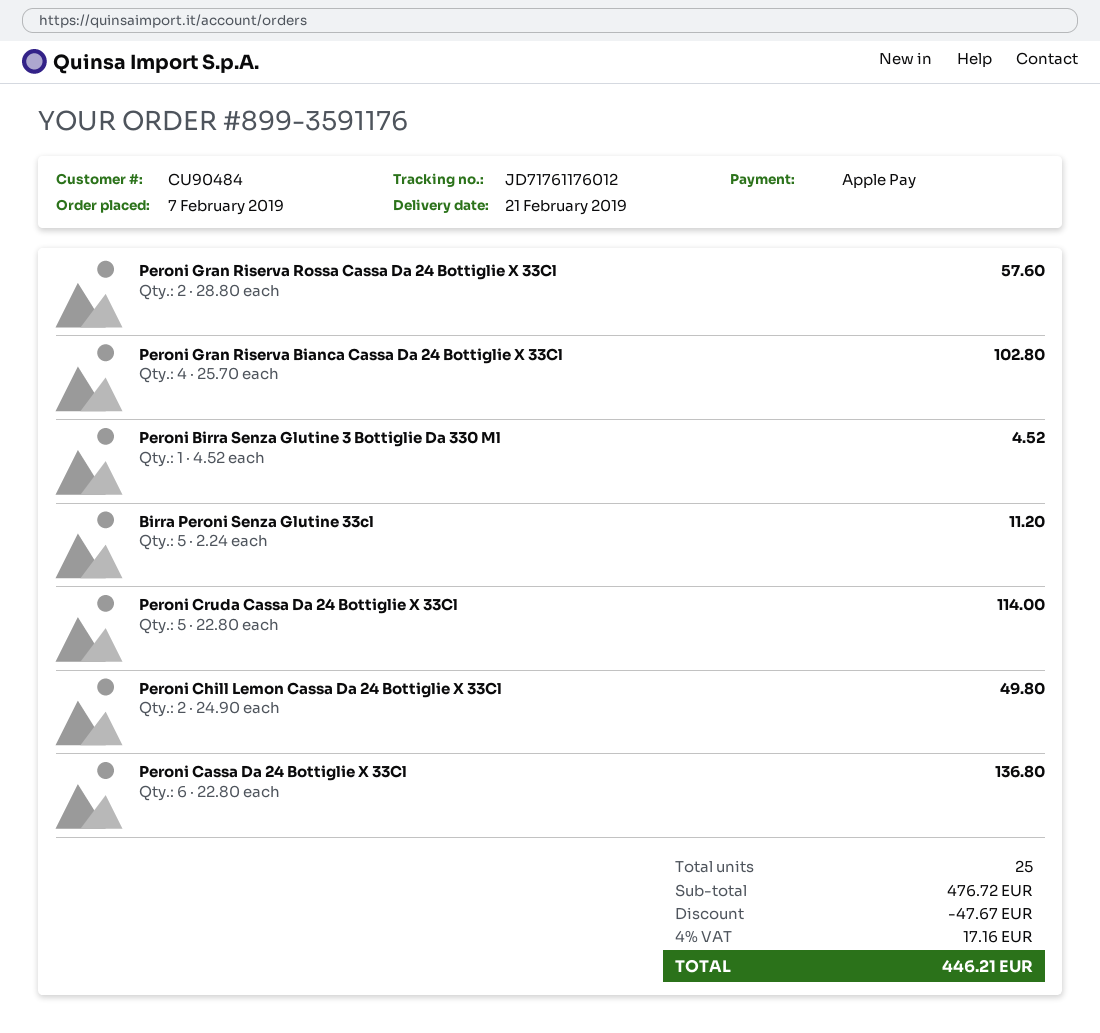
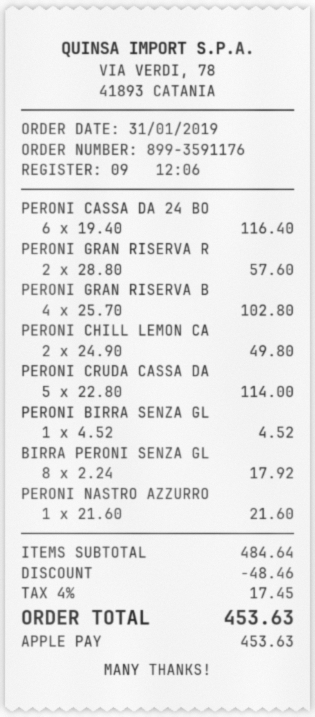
order date: 2019-02-07 -> 2019-01-31
Birra Peroni Senza Glutine 33cl: 5 x 2.24 = 11.20 -> 8 x 2.24 = 17.92
Peroni Cassa Da 24 Bottiglie X 33Cl: 6 x 22.80 = 136.80 -> 6 x 19.40 = 116.40
PERONI NASTRO AZZURRO: none -> 1 x 21.60 = 21.60
subtotal: 476.72 -> 484.64
discount: 47.67 -> 48.46
tax: 4% = 17.16 -> 4% = 17.45
total: 446.21 -> 453.63

